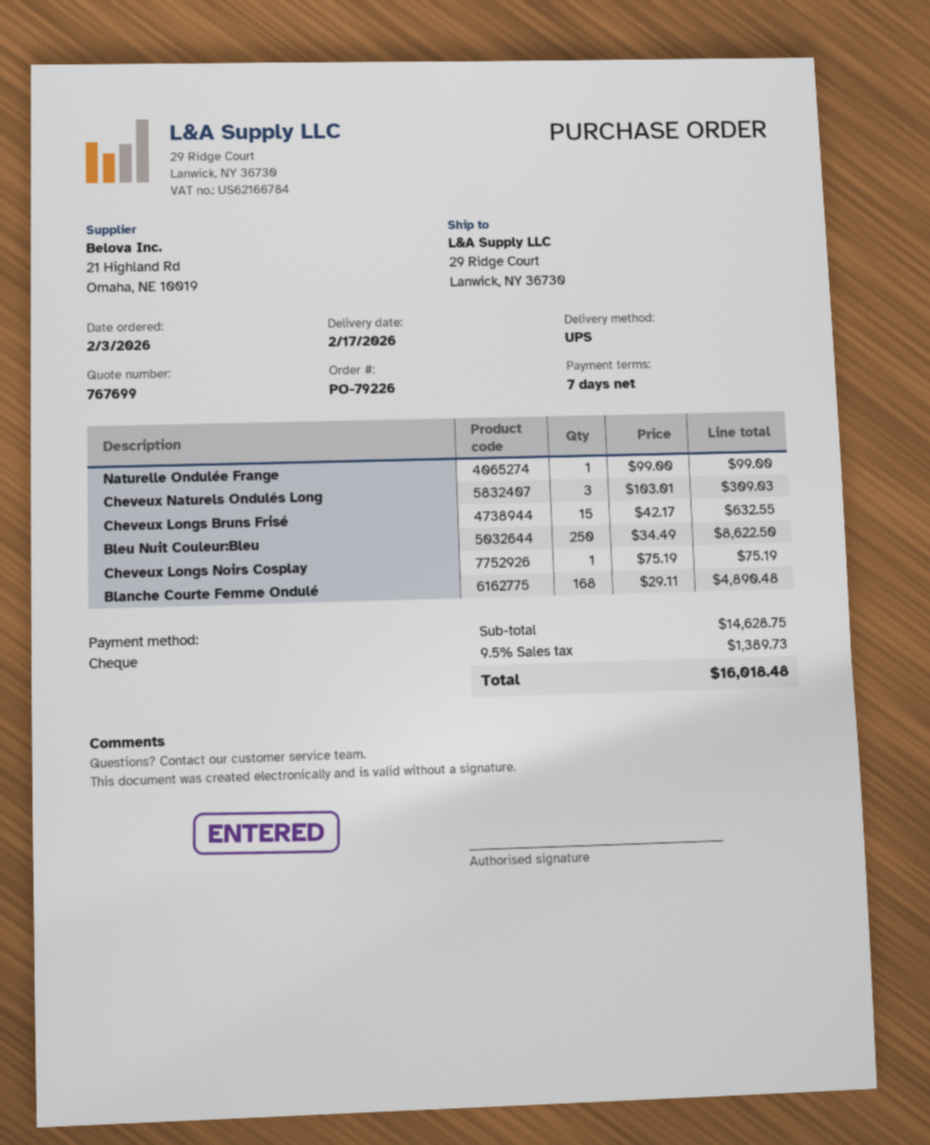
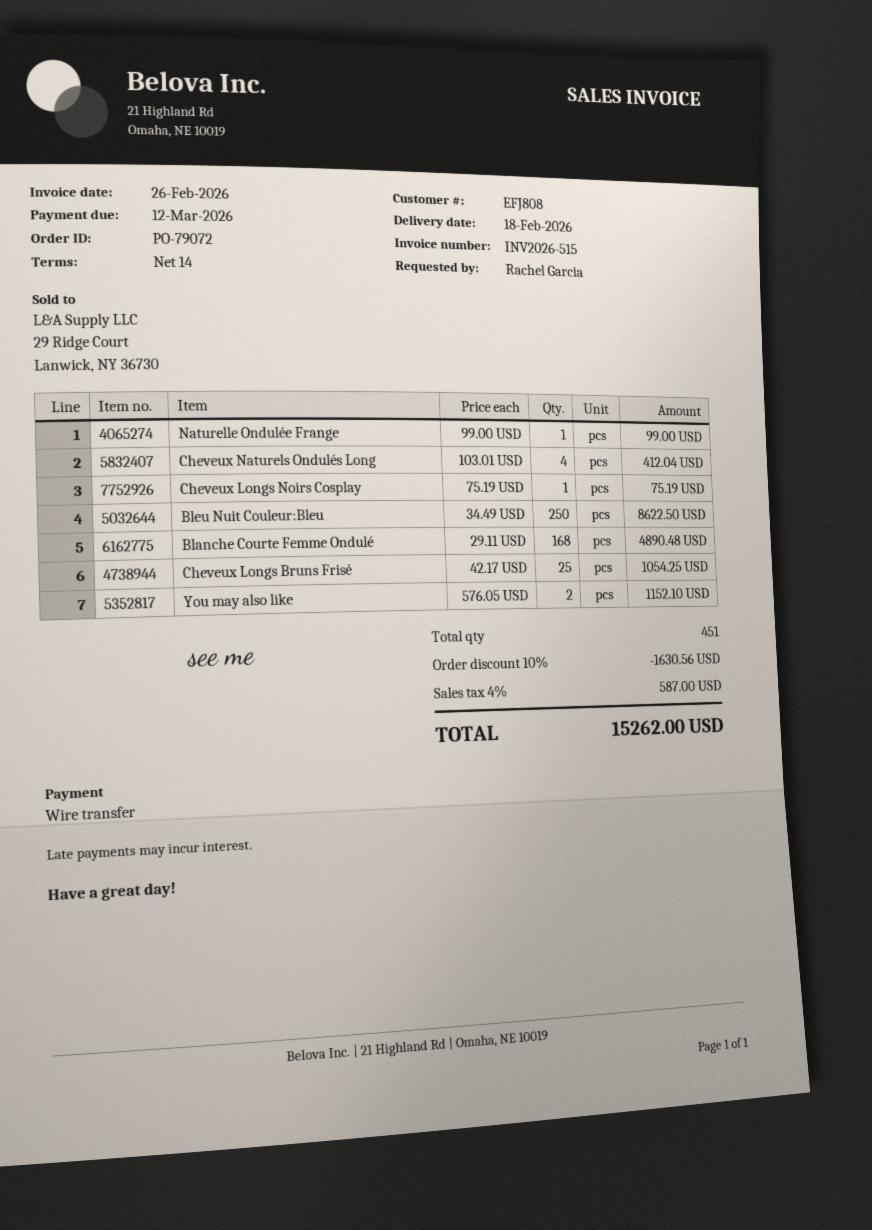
order number: PO-79226 -> PO-79072
delivery date: 2026-02-17 -> 2026-02-18
payment terms: 7 days -> 14 days
payment method: cheque -> bank transfer
Cheveux Naturels Ondulés Long: 3 x 103.01 = 309.03 -> 4 x 103.01 = 412.04
Cheveux Longs Bruns Frisé: 15 x 42.17 = 632.55 -> 25 x 42.17 = 1054.25
You may also like: none -> 2 x 576.05 = 1152.10
discount: none -> 10% = 1630.56
tax: 9.5% = 1389.73 -> 4% = 587.00
total: 16018.48 -> 15262.00

